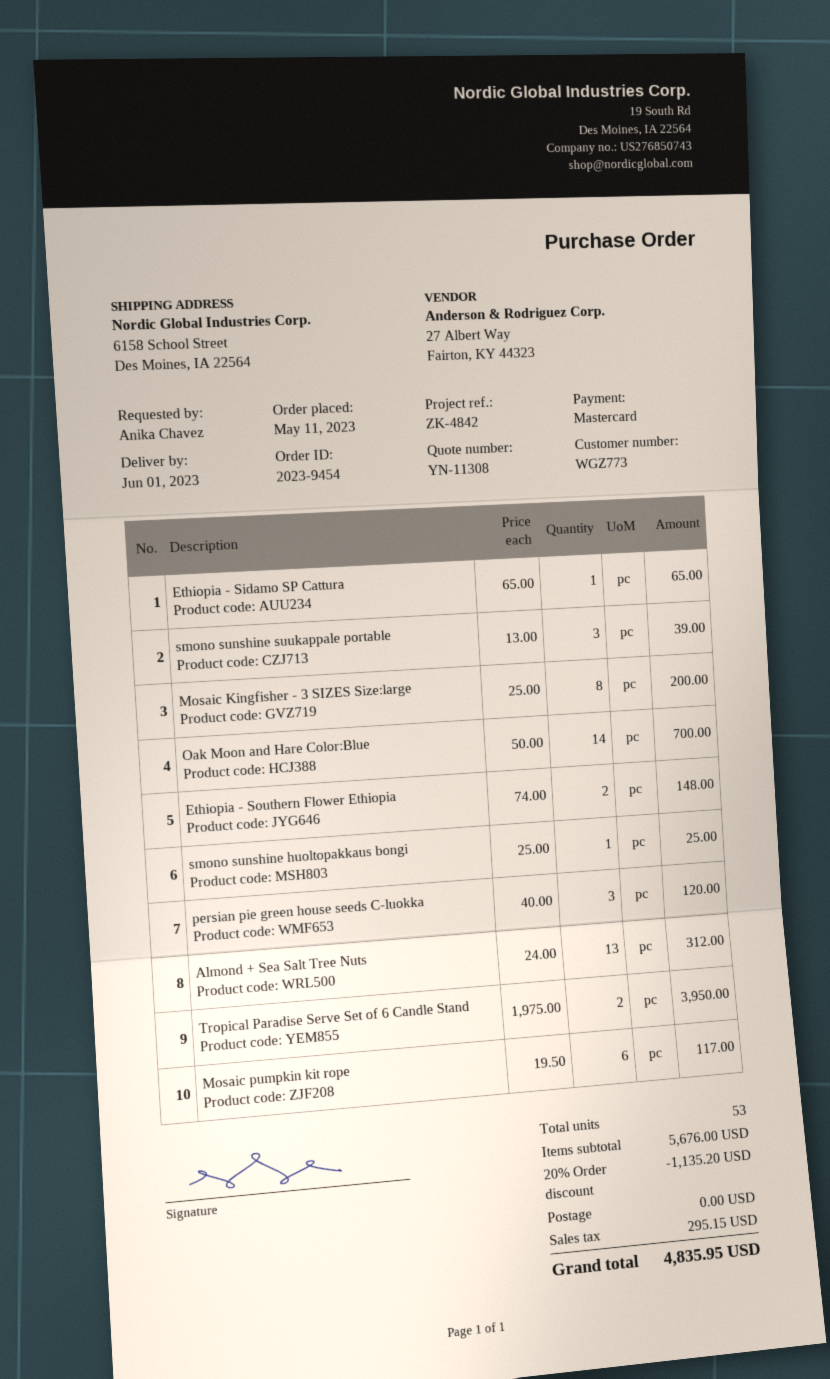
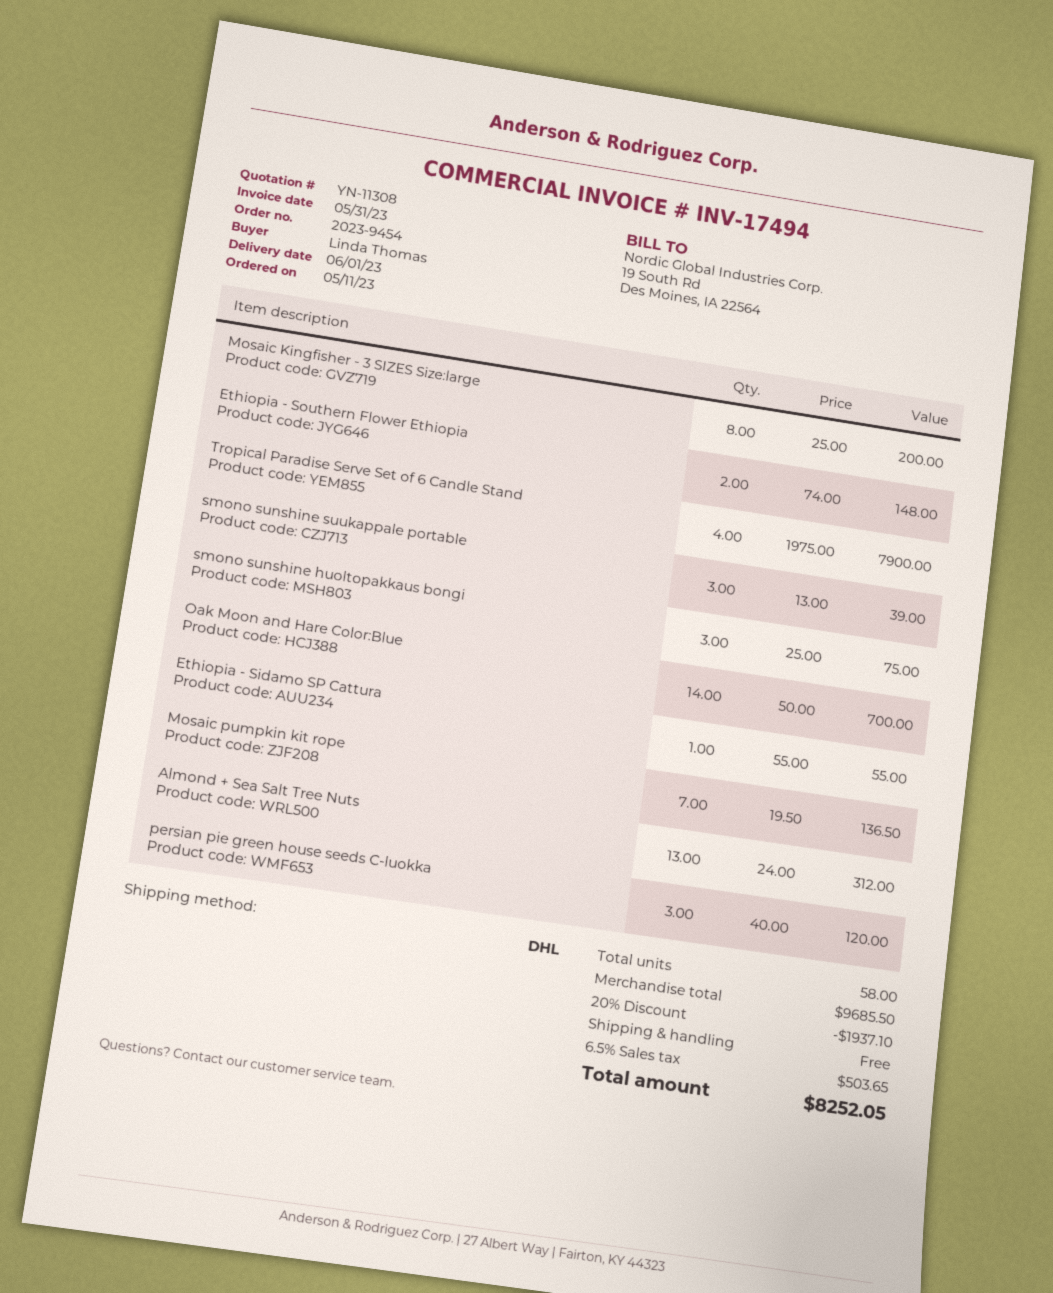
ordered by: Anika Chavez -> Linda Thomas
Ethiopia - Sidamo SP Cattura: 1 x 65.00 = 65.00 -> 1 x 55.00 = 55.00
smono sunshine huoltopakkaus bongi: 1 x 25.00 = 25.00 -> 3 x 25.00 = 75.00
Tropical Paradise Serve Set of 6 Candle Stand: 2 x 1975.00 = 3950.00 -> 4 x 1975.00 = 7900.00
Mosaic pumpkin kit rope: 6 x 19.50 = 117.00 -> 7 x 19.50 = 136.50
total quantity: 53 -> 58
subtotal: 5676.00 -> 9685.50
discount: 20% = 1135.20 -> 20% = 1937.10
tax: 295.15 -> 503.65
total: 4835.95 -> 8252.05

